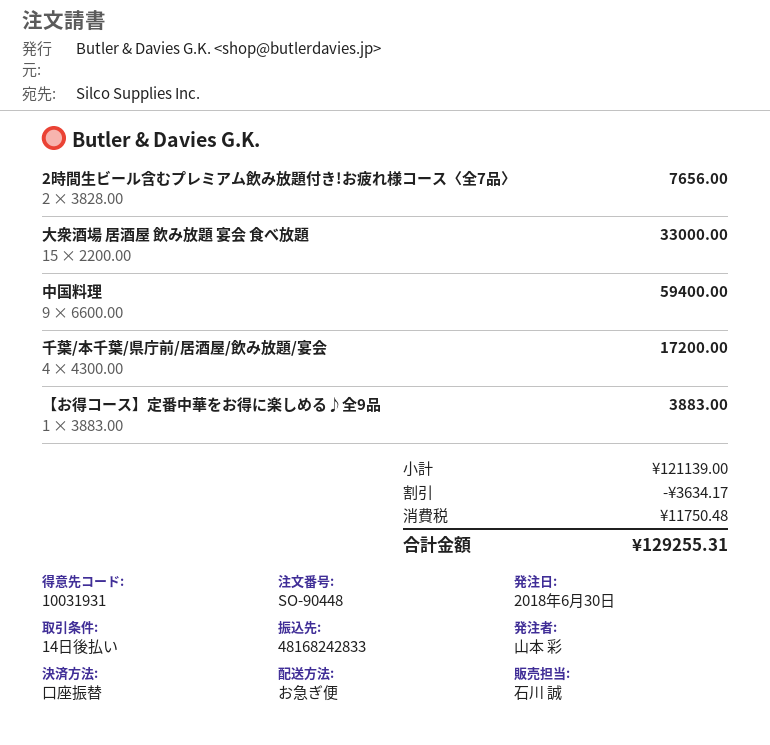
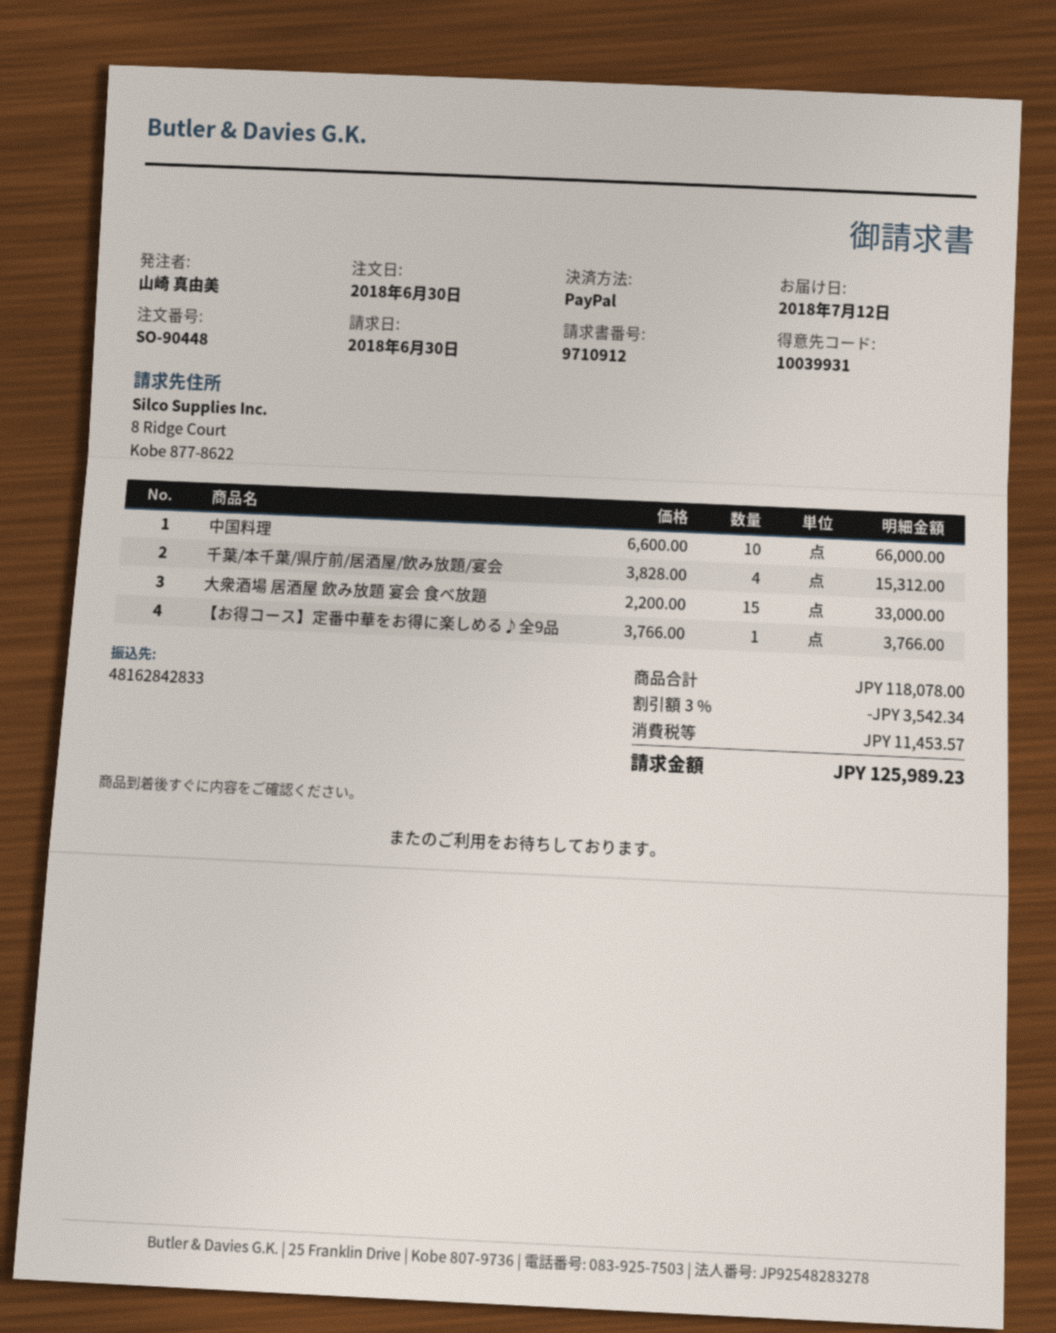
customer number: 10031931 -> 10039931
ordered by: 山本 彩 -> 山崎 真由美
payment method: direct debit -> PayPal
bank account: 48168242833 -> 48162842833
2時間生ビール含むプレミアム飲み放題付き!お疲れ様コース〈全7品〉: 2 x 3828.00 = 7656.00 -> none
中国料理: 9 x 6600.00 = 59400.00 -> 10 x 6600.00 = 66000.00
千葉/本千葉/県庁前/居酒屋/飲み放題/宴会: 4 x 4300.00 = 17200.00 -> 4 x 3828.00 = 15312.00
【お得コース】定番中華をお得に楽しめる♪全9品: 1 x 3883.00 = 3883.00 -> 1 x 3766.00 = 3766.00
subtotal: 121139.00 -> 118078.00
discount: 3634.17 -> 3542.34
tax: 11750.48 -> 11453.57
total: 129255.31 -> 125989.23

